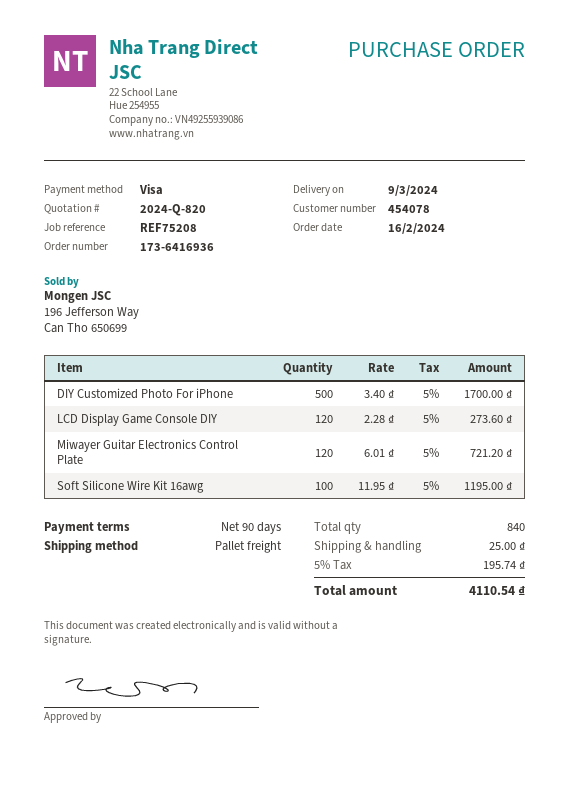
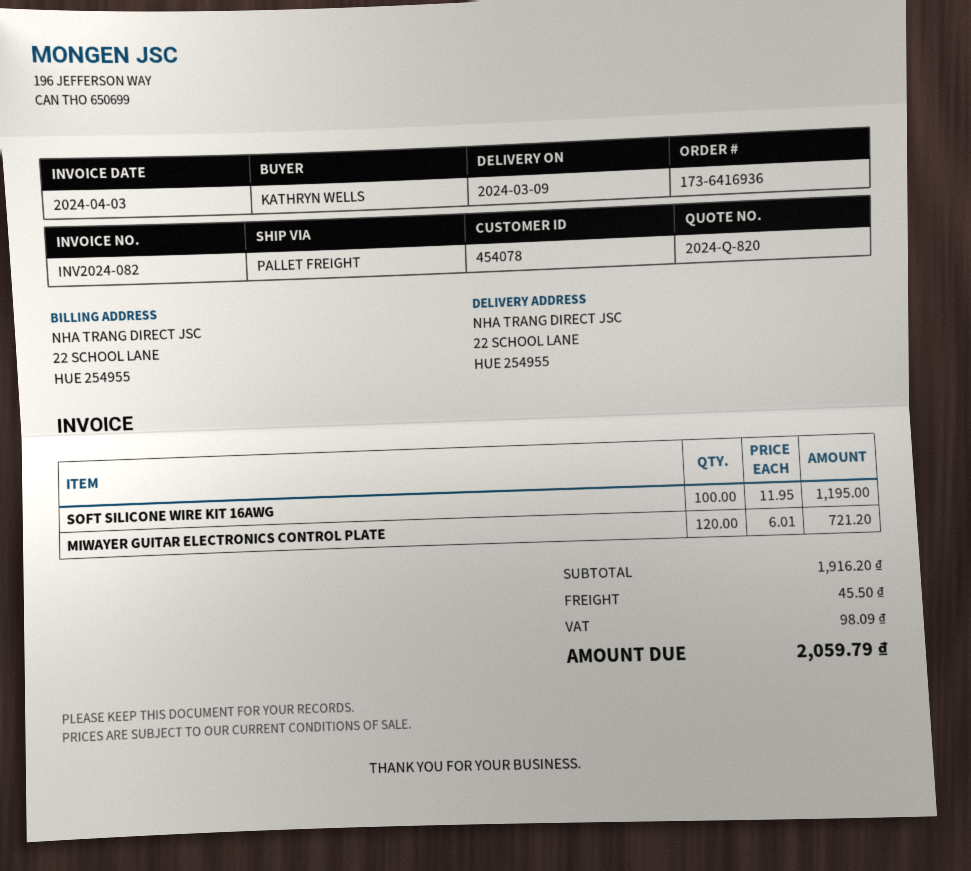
DIY Customized Photo For iPhone: 500 x 3.40 = 1700.00 -> none
LCD Display Game Console DIY: 120 x 2.28 = 273.60 -> none
shipping: 25.00 -> 45.50
tax: 195.74 -> 98.09
total: 4110.54 -> 2059.79

